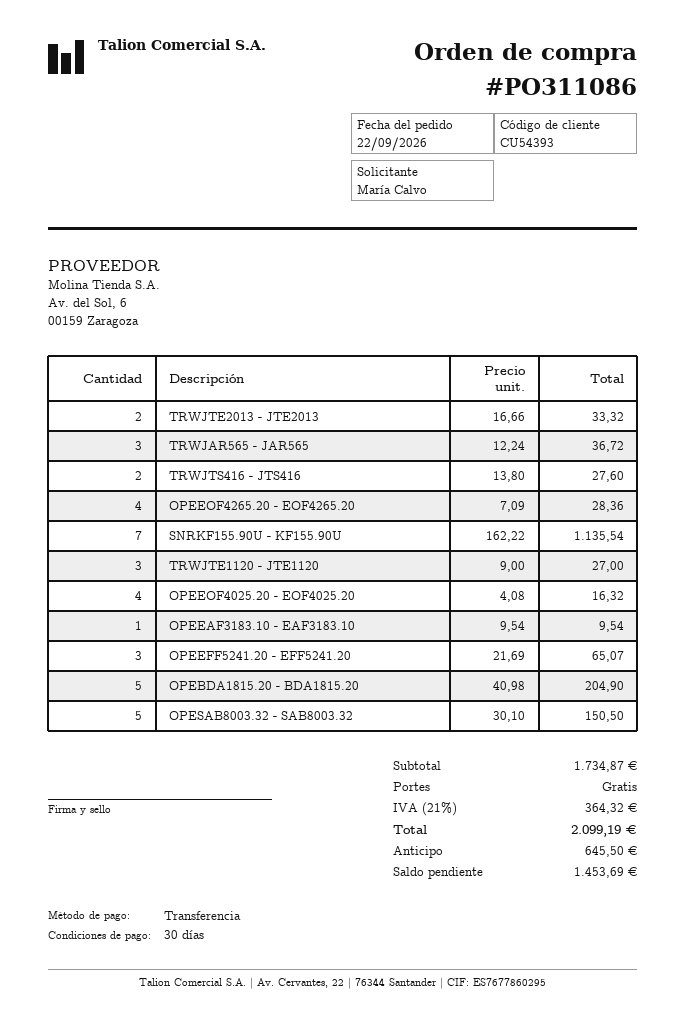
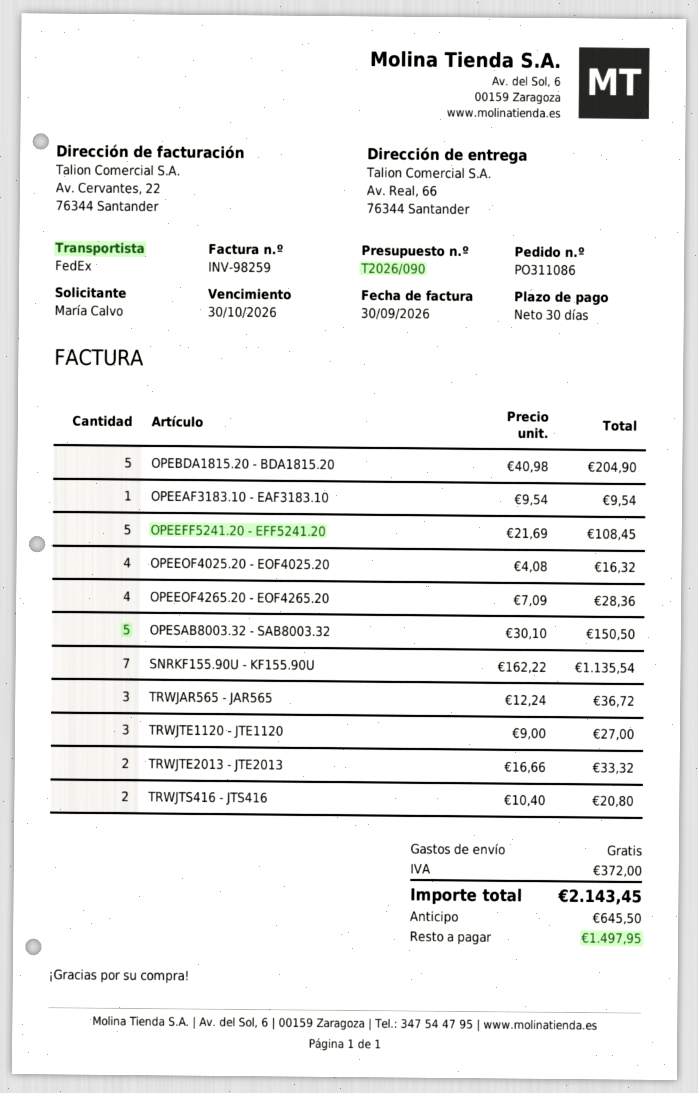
TRWJTS416 - JTS416: 2 x 13.80 = 27.60 -> 2 x 10.40 = 20.80
OPEEFF5241.20 - EFF5241.20: 3 x 21.69 = 65.07 -> 5 x 21.69 = 108.45
tax: 364.32 -> 372.00
total: 2099.19 -> 2143.45
balance: 1453.69 -> 1497.95

